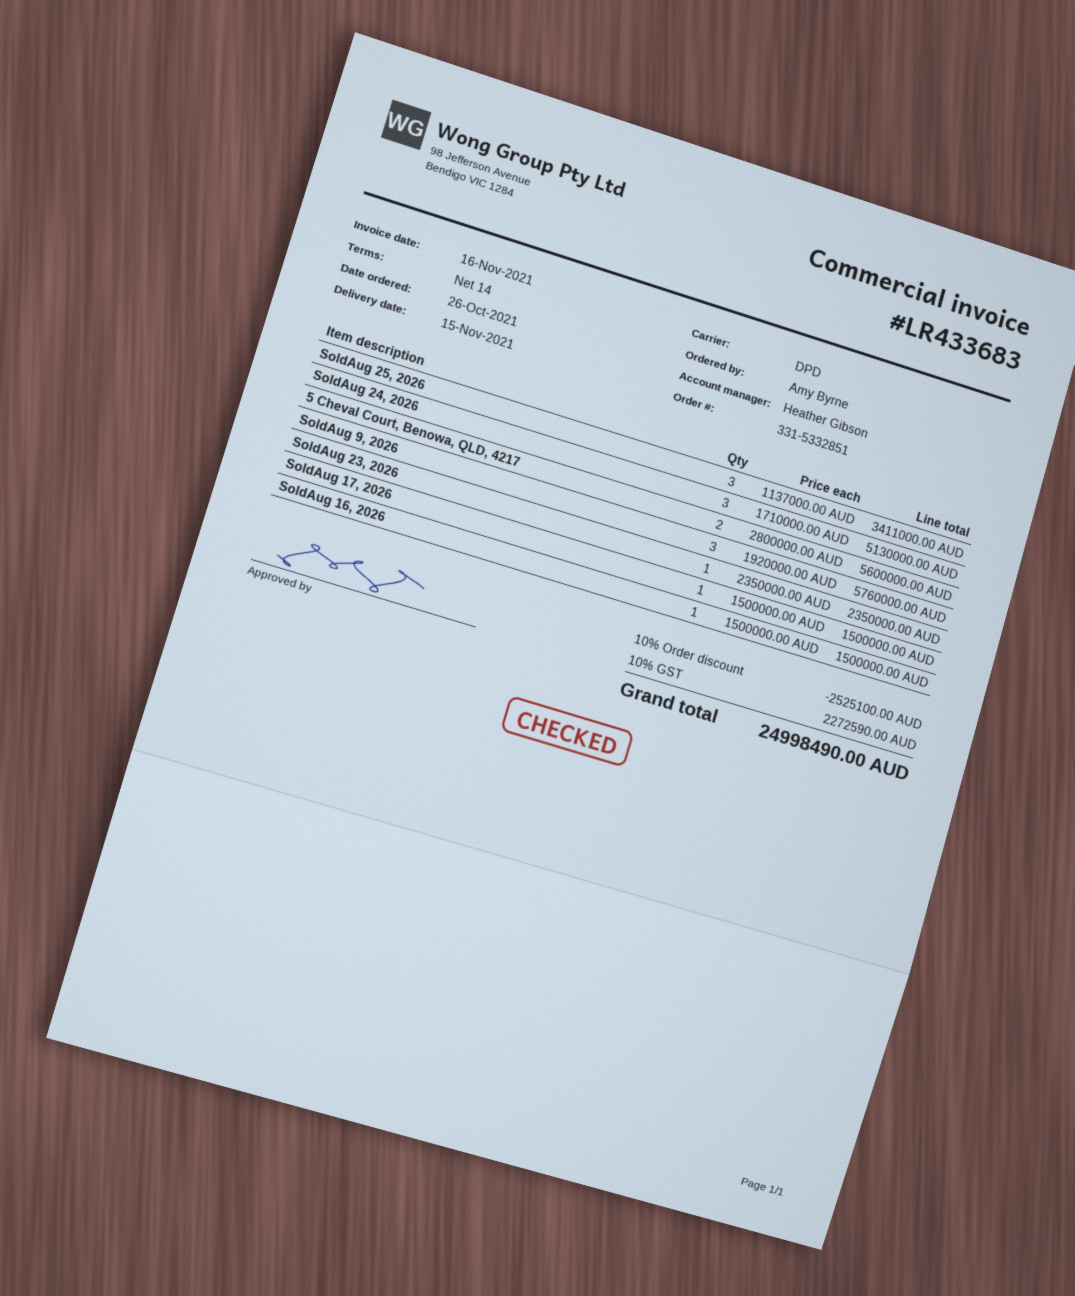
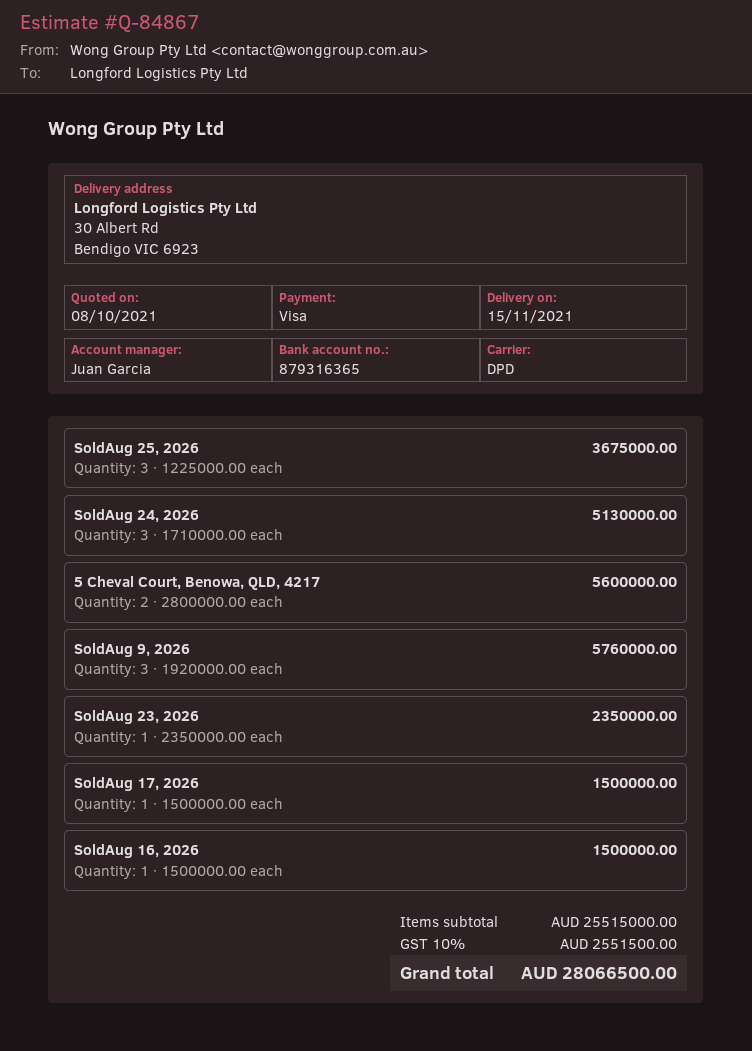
sales rep: Heather Gibson -> Juan Garcia
SoldAug 25, 2026: 3 x 1137000.00 = 3411000.00 -> 3 x 1225000.00 = 3675000.00
discount: 10% = 2525100.00 -> none
tax: 10% = 2272590.00 -> 10% = 2551500.00
total: 24998490.00 -> 28066500.00

